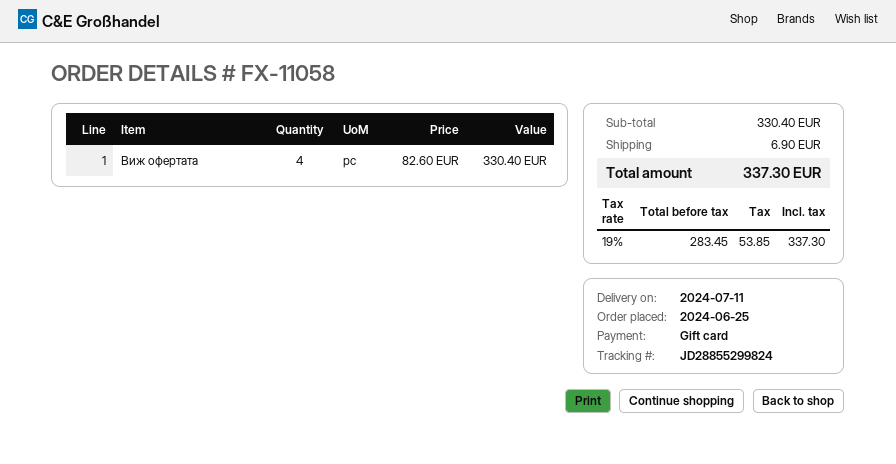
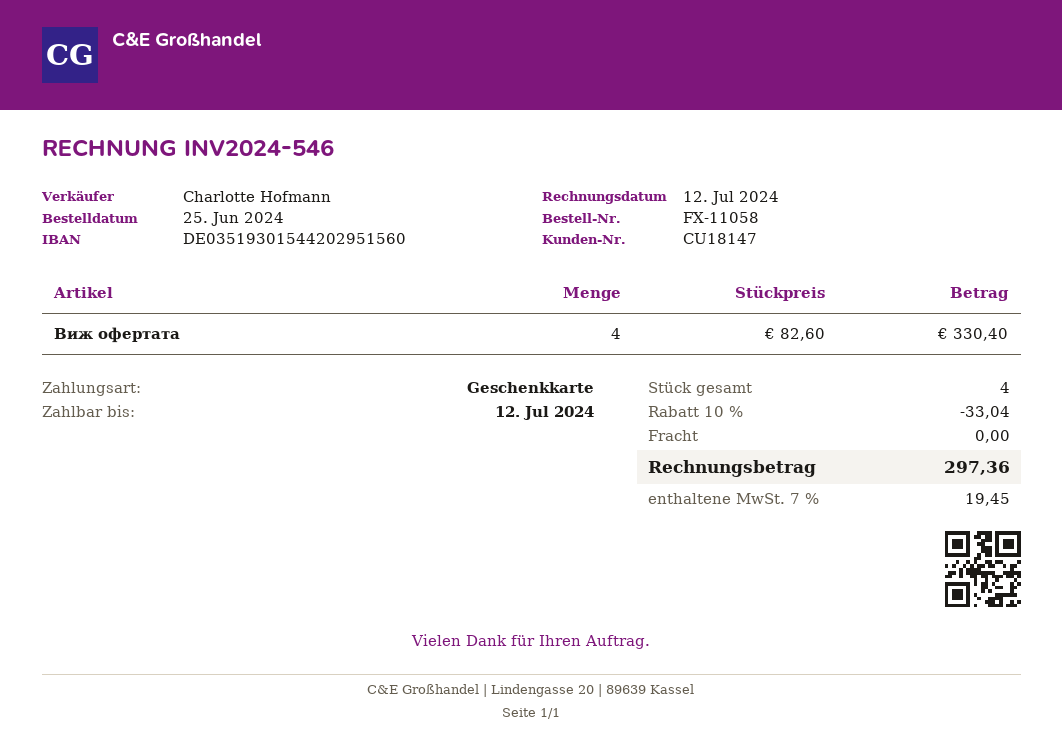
discount: none -> 10% = 33.04
shipping: 6.90 -> 0.00
tax: 19% = 53.85 -> 7% = 19.45
total: 337.30 -> 297.36

